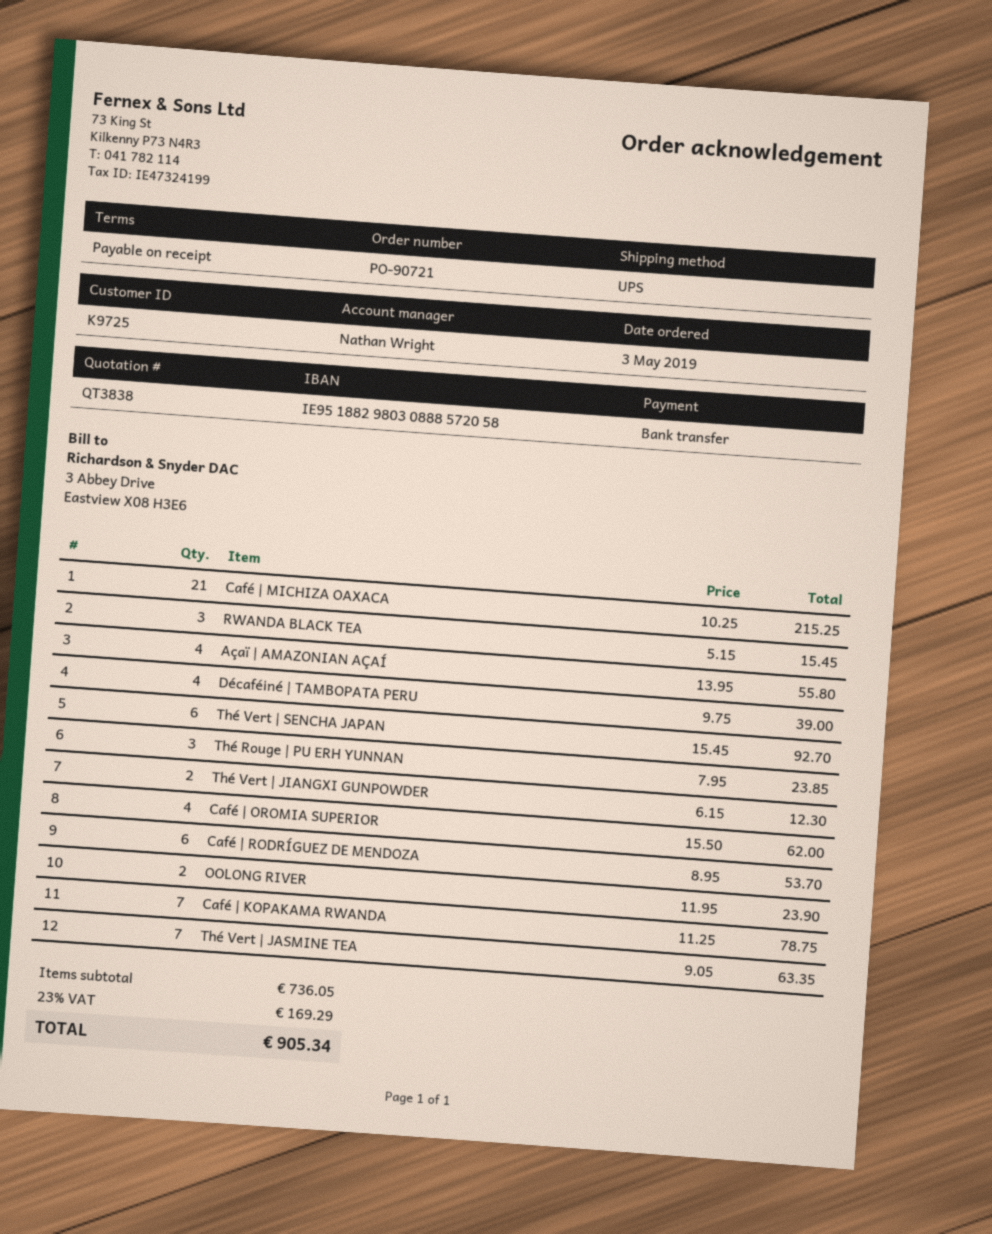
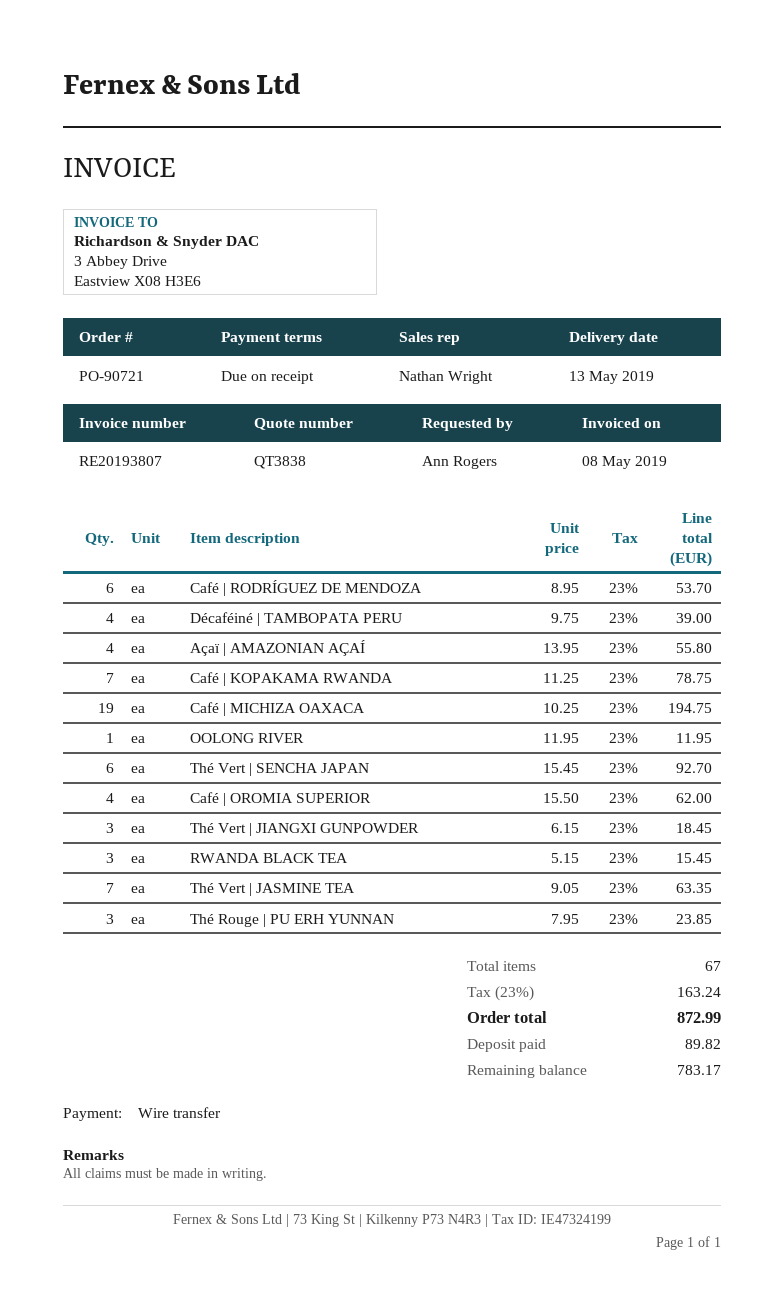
Café | MICHIZA OAXACA: 21 x 10.25 = 215.25 -> 19 x 10.25 = 194.75
Thé Vert | JIANGXI GUNPOWDER: 2 x 6.15 = 12.30 -> 3 x 6.15 = 18.45
OOLONG RIVER: 2 x 11.95 = 23.90 -> 1 x 11.95 = 11.95
tax: 23% = 169.29 -> 23% = 163.24
total: 905.34 -> 872.99

